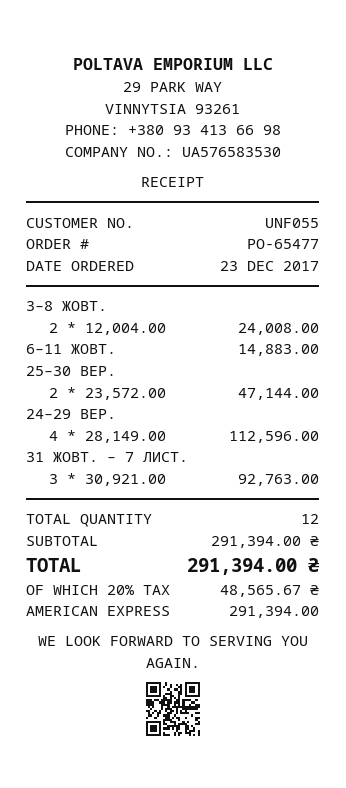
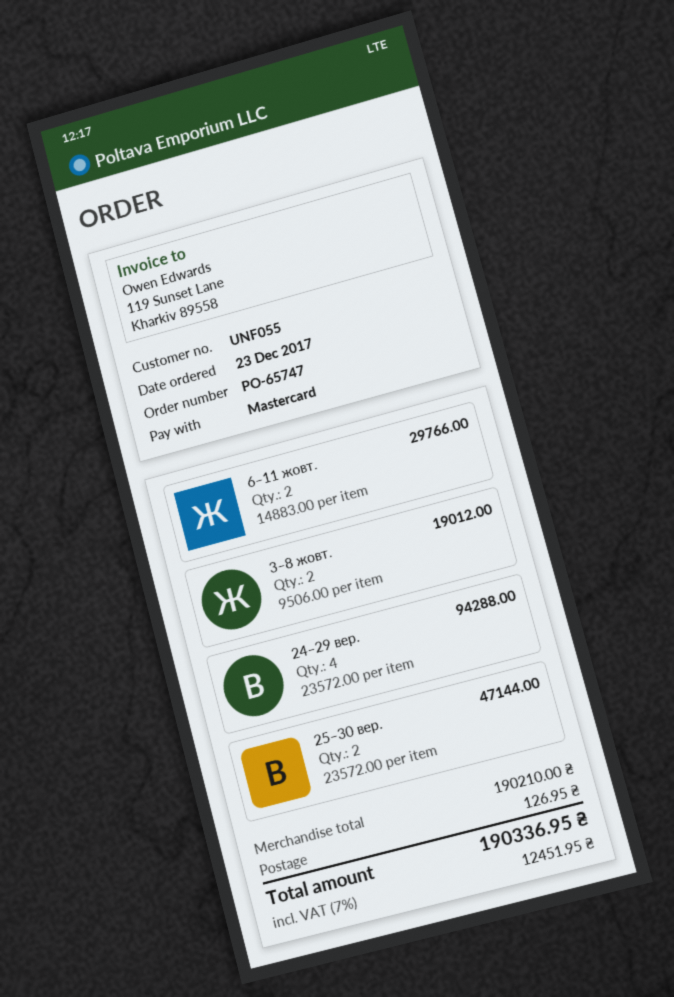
order number: PO-65477 -> PO-65747
payment method: American Express -> Mastercard
3–8 ЖОВТ.: 2 x 12004.00 = 24008.00 -> 2 x 9506.00 = 19012.00
6–11 ЖОВТ.: 1 x 14883.00 = 14883.00 -> 2 x 14883.00 = 29766.00
24–29 ВЕР.: 4 x 28149.00 = 112596.00 -> 4 x 23572.00 = 94288.00
31 ЖОВТ. – 7 ЛИСТ.: 3 x 30921.00 = 92763.00 -> none
subtotal: 291394.00 -> 190210.00
shipping: none -> 126.95
tax: 20% = 48565.67 -> 7% = 12451.95
total: 291394.00 -> 190336.95

